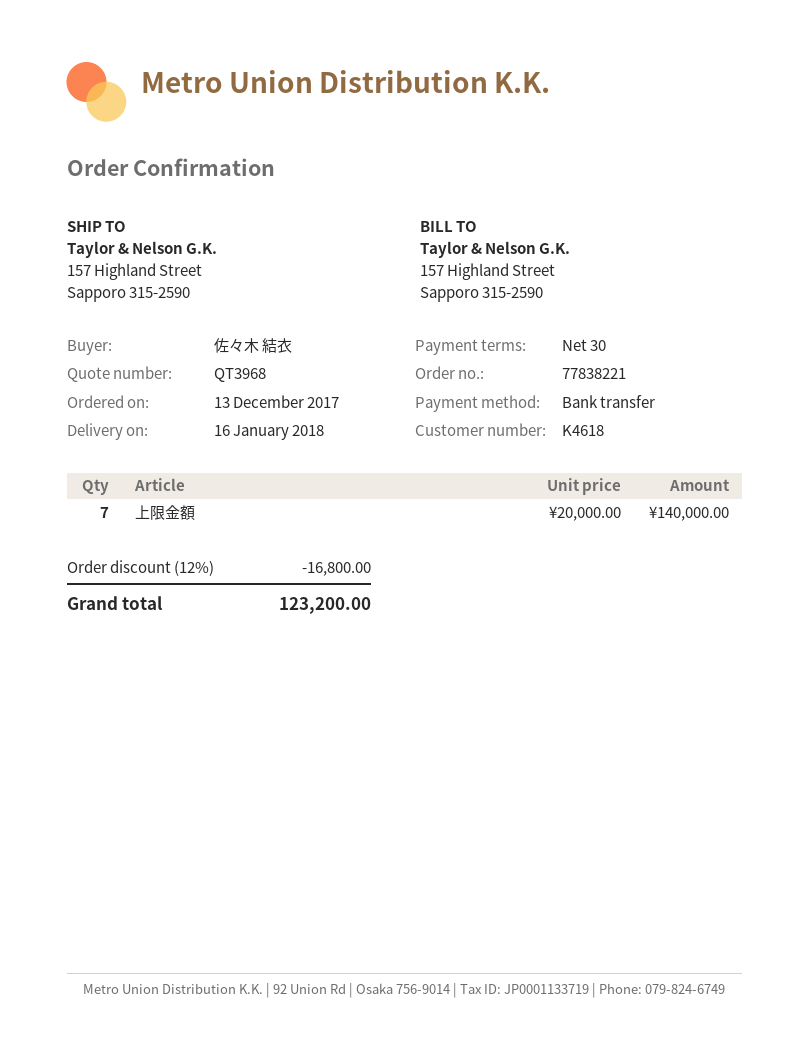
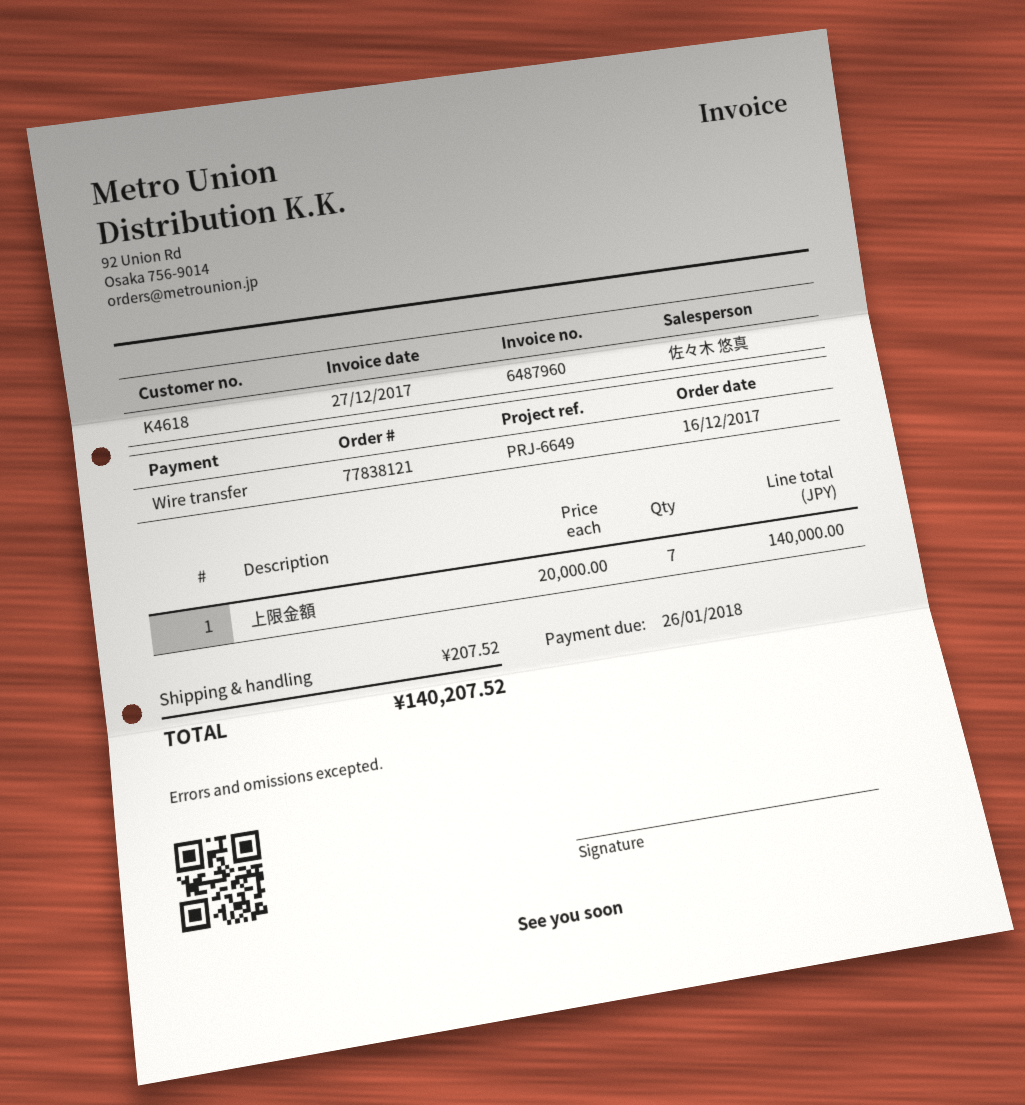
order number: 77838221 -> 77838121
order date: 2017-12-13 -> 2017-12-16
discount: 12% = 16800.00 -> none
shipping: none -> 207.52
total: 123200.00 -> 140207.52

